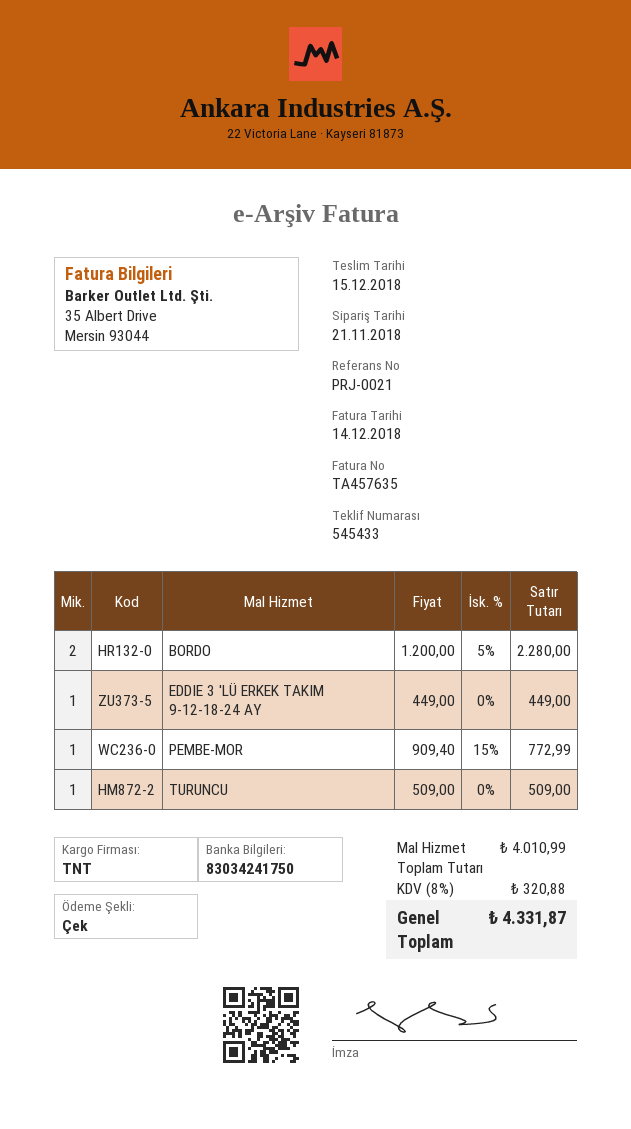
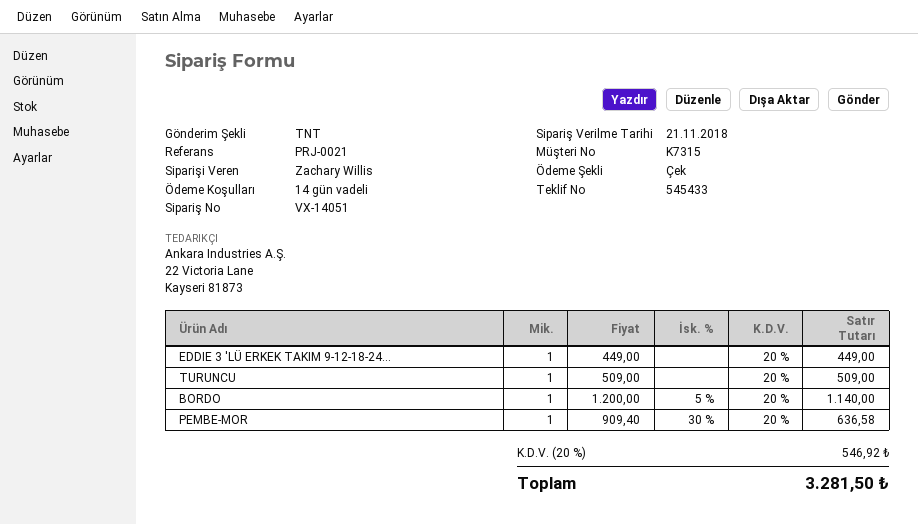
BORDO: 2 x 1200.00 - 5% = 2280.00 -> 1 x 1200.00 - 5% = 1140.00
PEMBE-MOR: 1 x 909.40 - 15% = 772.99 -> 1 x 909.40 - 30% = 636.58
tax: 8% = 320.88 -> 20% = 546.92
total: 4331.87 -> 3281.50

